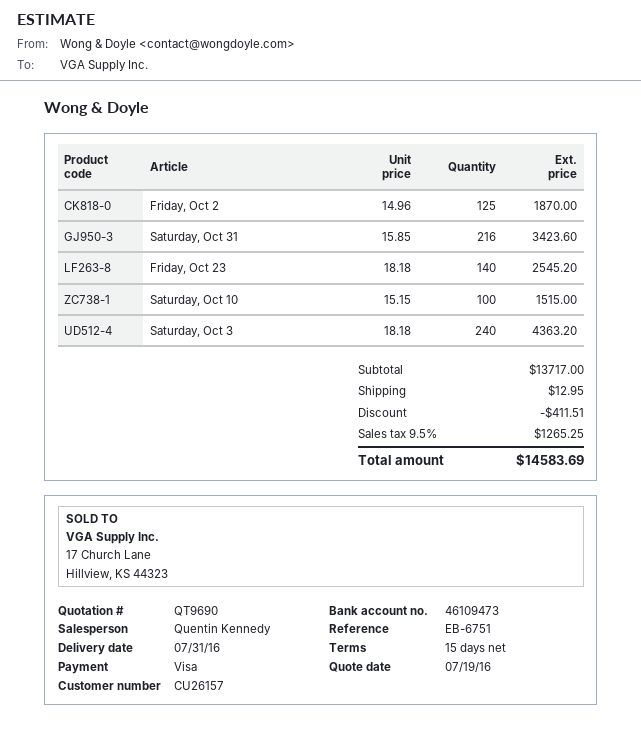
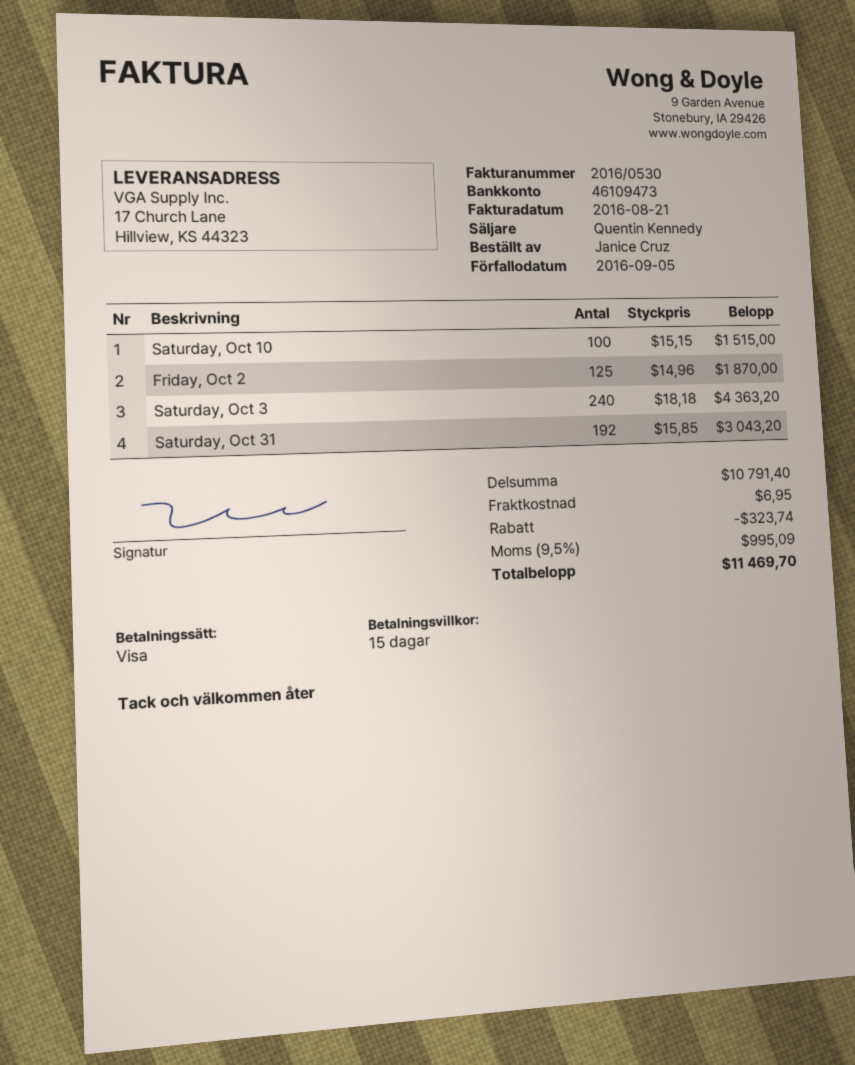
Saturday, Oct 31: 216 x 15.85 = 3423.60 -> 192 x 15.85 = 3043.20
Friday, Oct 23: 140 x 18.18 = 2545.20 -> none
subtotal: 13717.00 -> 10791.40
discount: 411.51 -> 323.74
shipping: 12.95 -> 6.95
tax: 9.5% = 1265.25 -> 9.5% = 995.09
total: 14583.69 -> 11469.70

